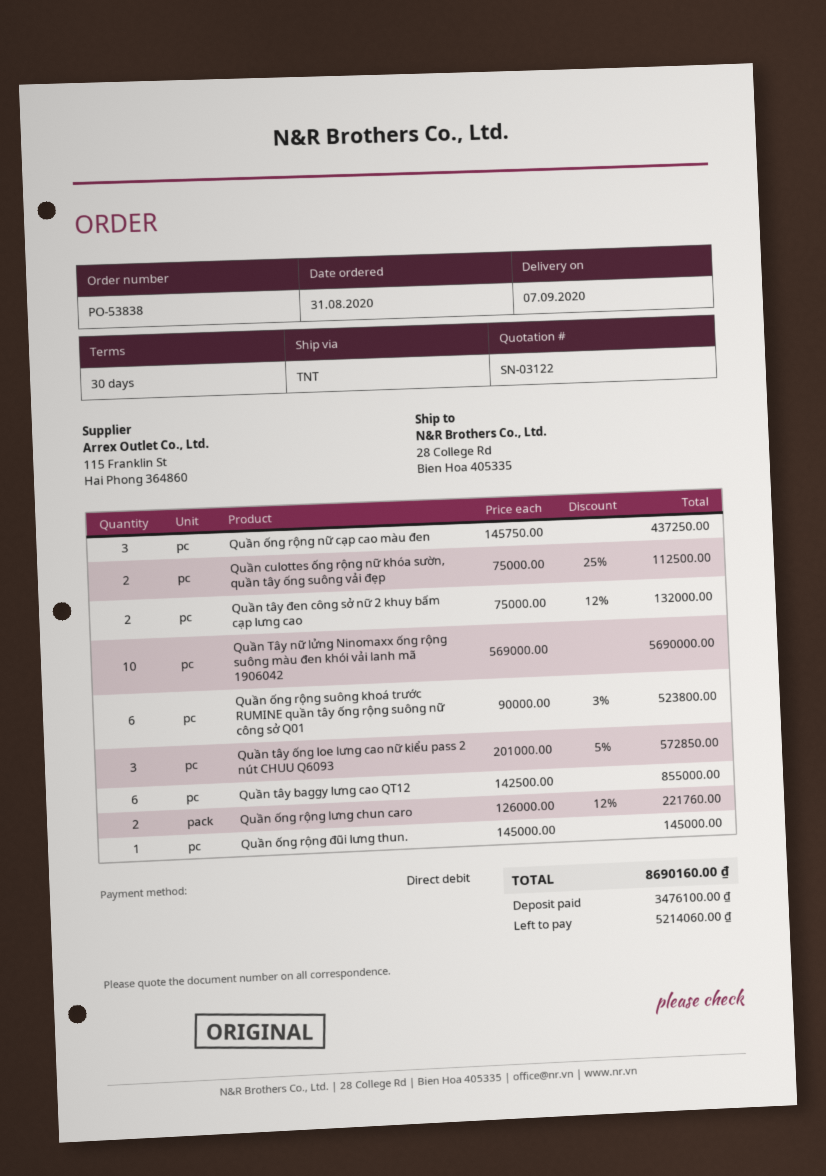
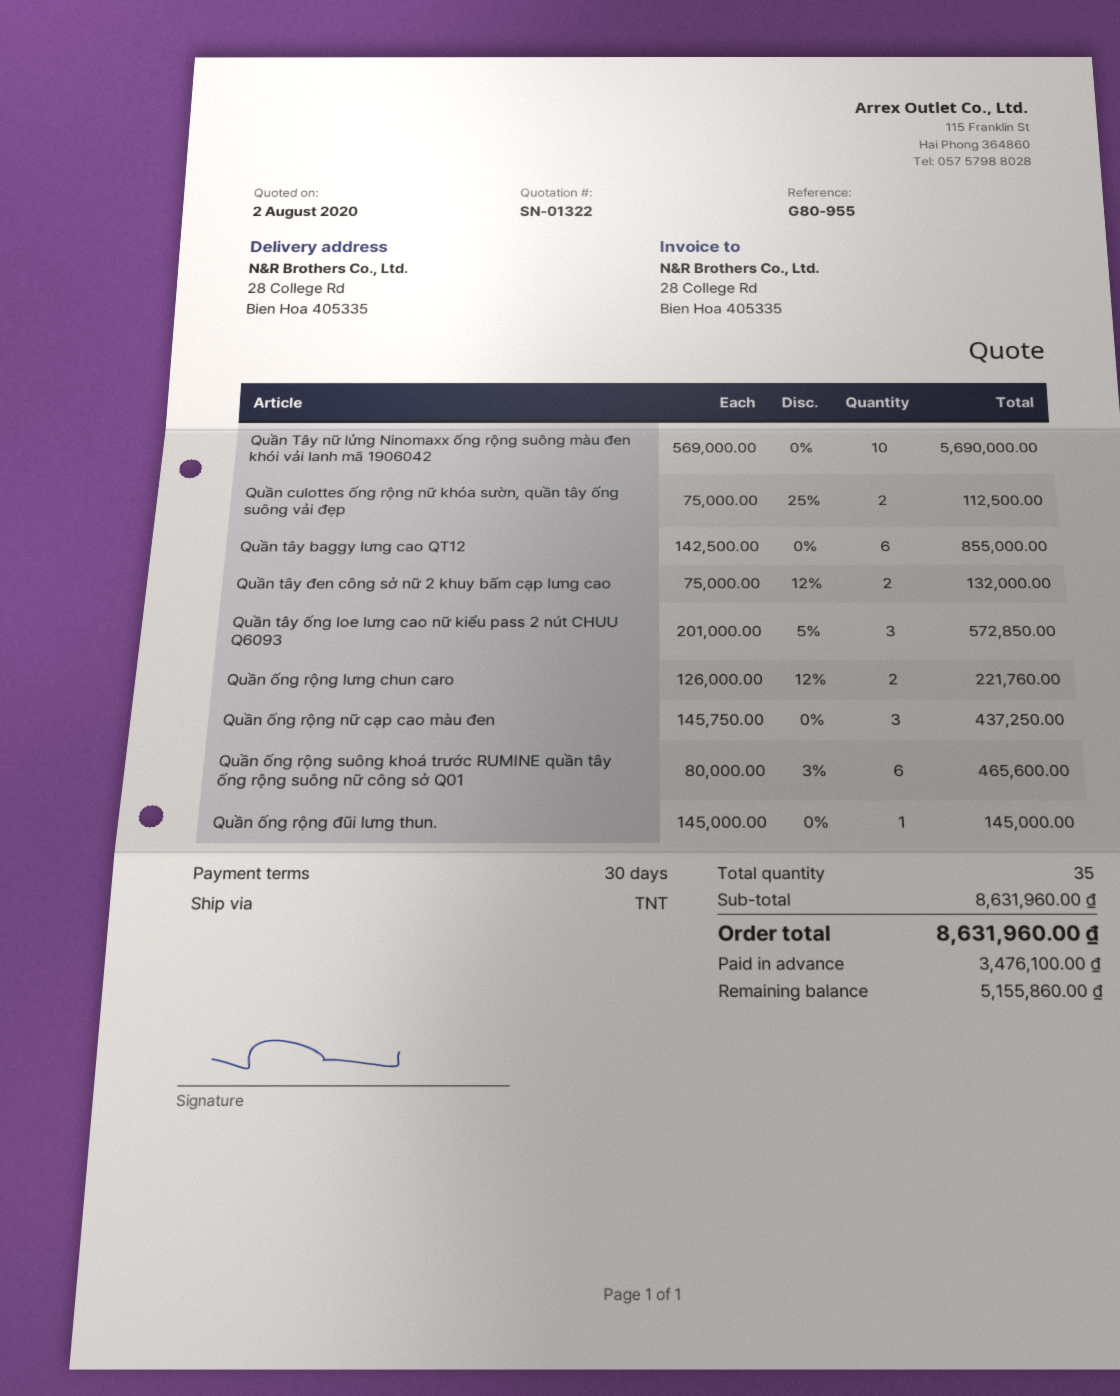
quote number: SN-03122 -> SN-01322
Quần ống rộng suông khoá trước RUMINE quần tây ống rộng suông nữ công sở Q01: 6 x 90000.00 - 3% = 523800.00 -> 6 x 80000.00 - 3% = 465600.00
total: 8690160.00 -> 8631960.00
balance: 5214060.00 -> 5155860.00

